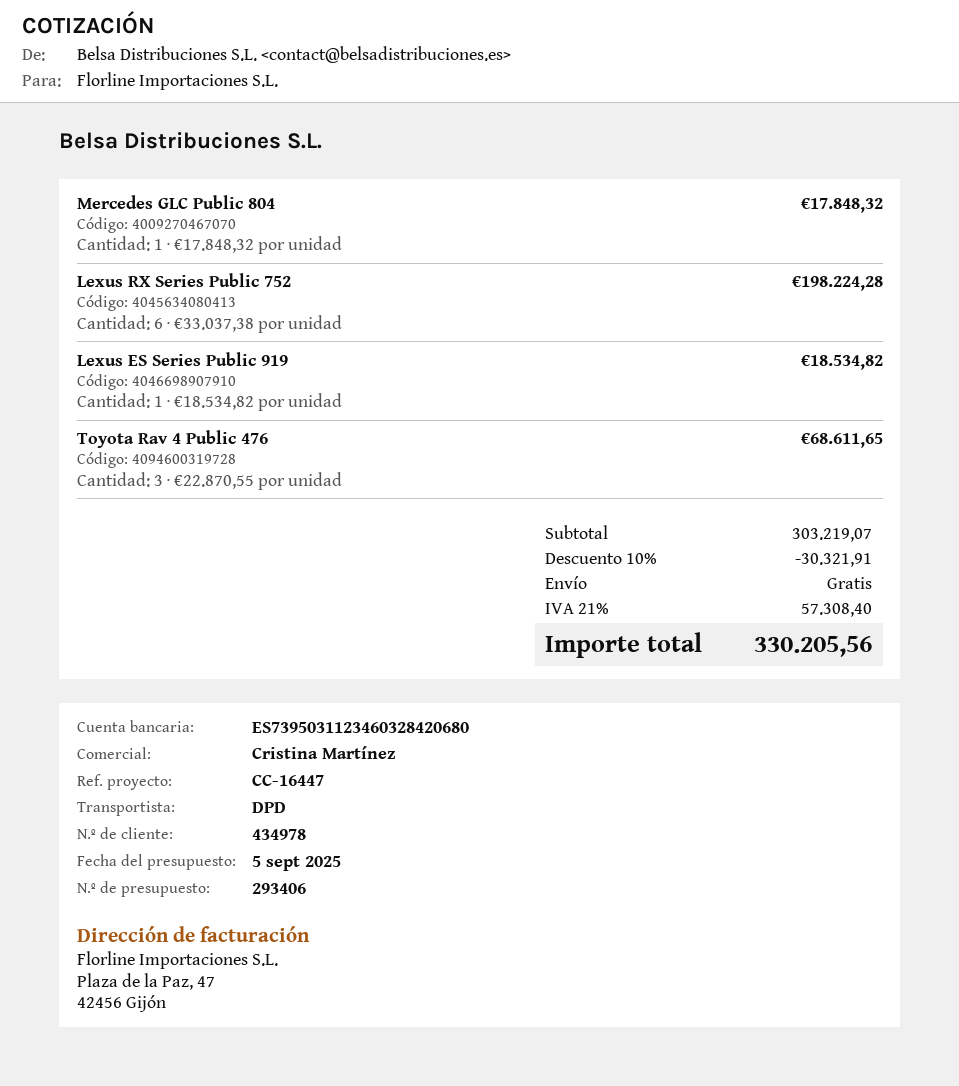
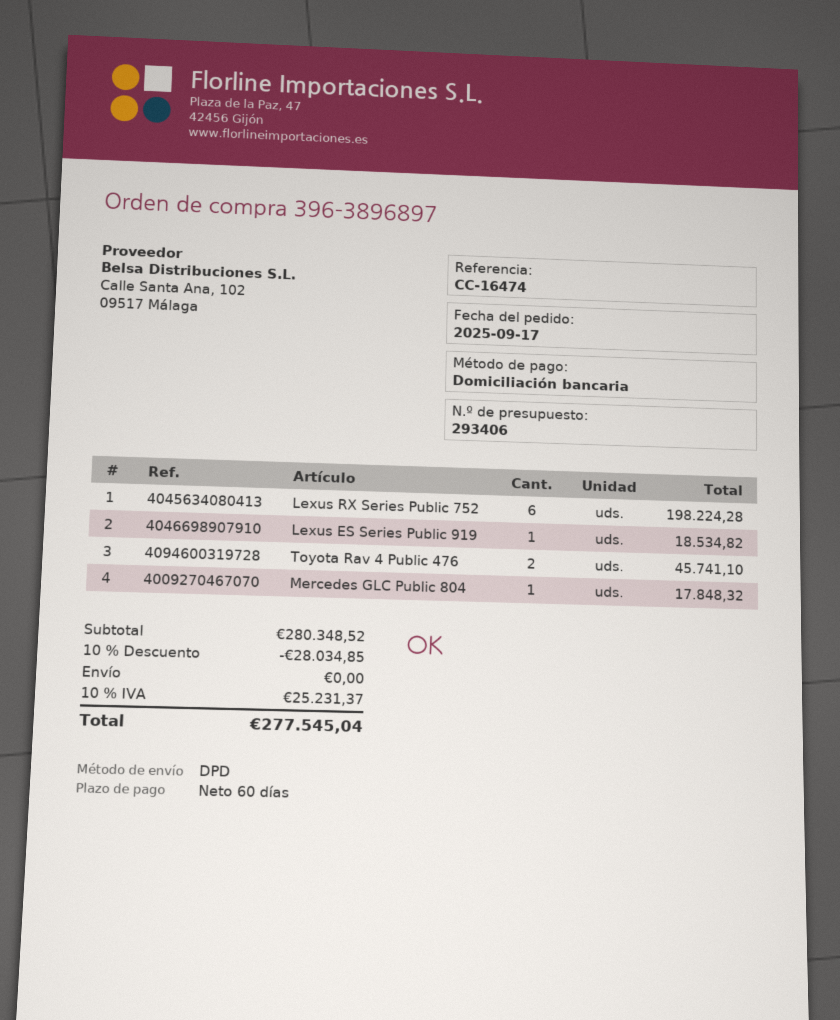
reference: CC-16447 -> CC-16474
Toyota Rav 4 Public 476: 3 for 68611.65 -> 2 for 45741.10
subtotal: 303219.07 -> 280348.52
discount: 10% = 30321.91 -> 10% = 28034.85
tax: 21% = 57308.40 -> 10% = 25231.37
total: 330205.56 -> 277545.04

